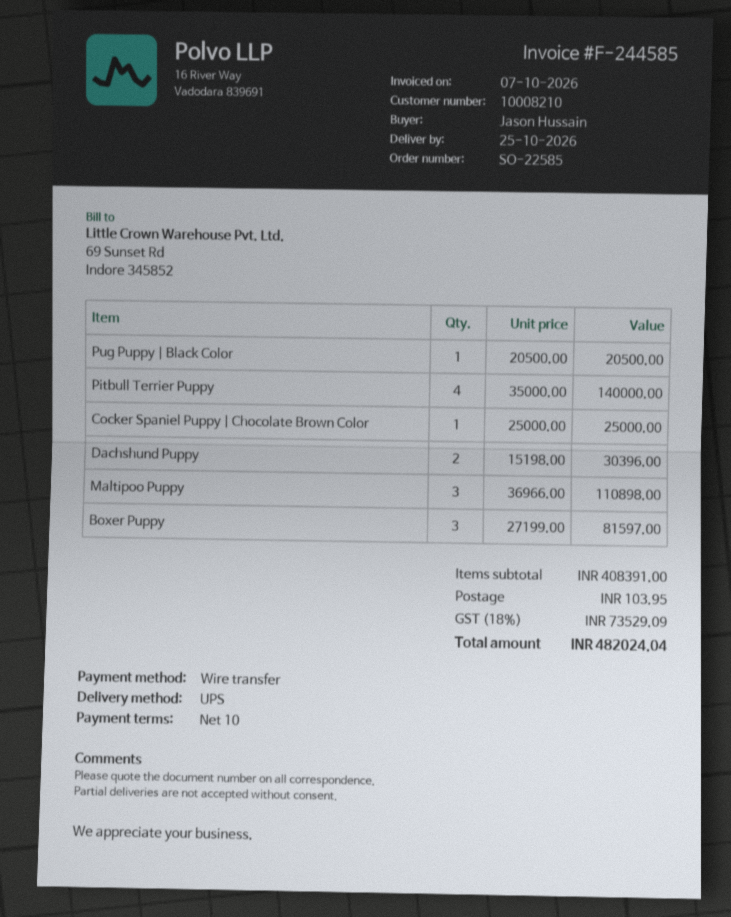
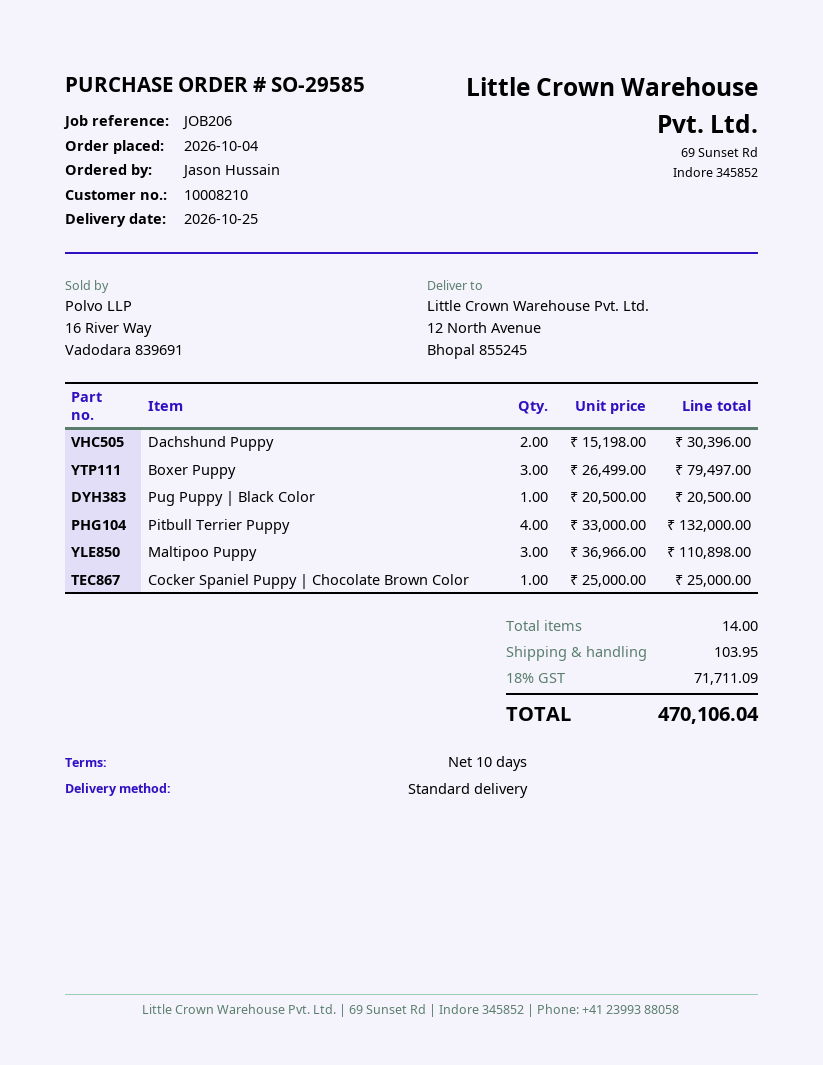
order number: SO-22585 -> SO-29585
shipping method: UPS -> standard
Pitbull Terrier Puppy: 4 x 35000.00 = 140000.00 -> 4 x 33000.00 = 132000.00
Boxer Puppy: 3 x 27199.00 = 81597.00 -> 3 x 26499.00 = 79497.00
tax: 18% = 73529.09 -> 18% = 71711.09
total: 482024.04 -> 470106.04

